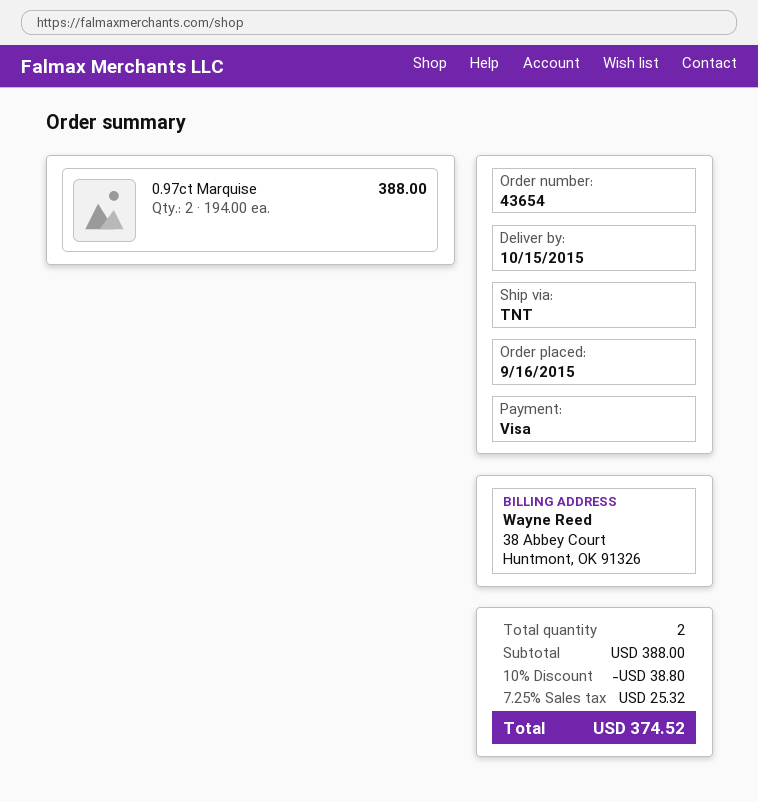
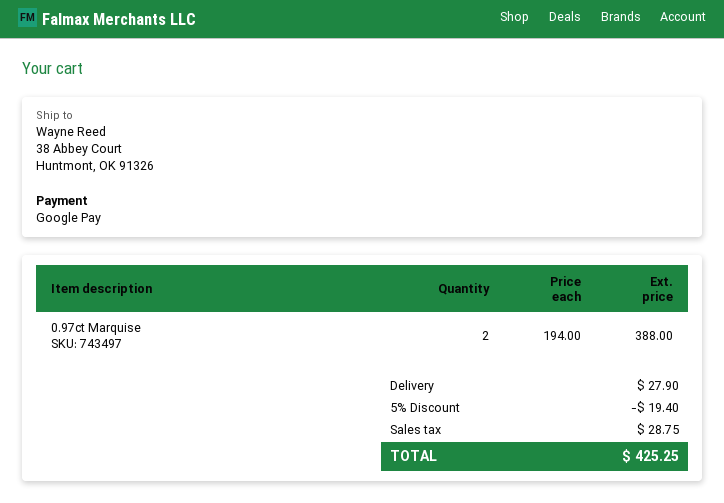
payment method: Visa -> Google Pay
discount: 10% = 38.80 -> 5% = 19.40
shipping: none -> 27.90
tax: 25.32 -> 28.75
total: 374.52 -> 425.25

